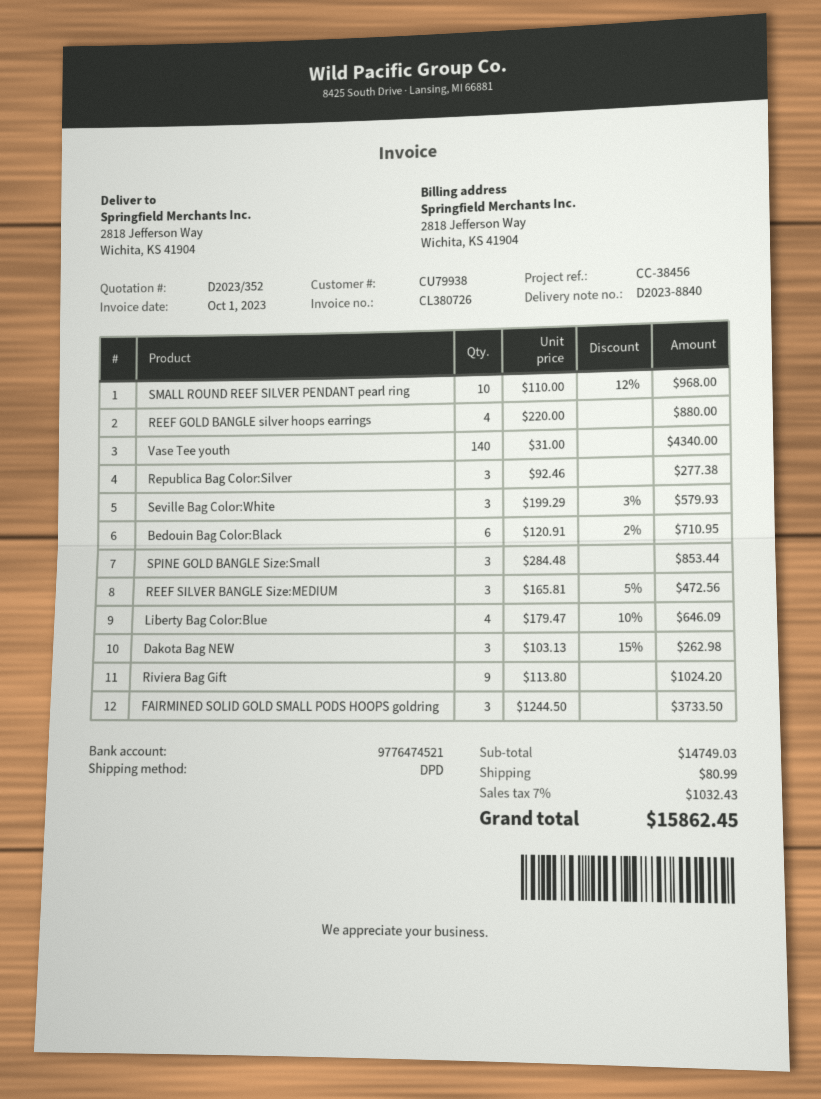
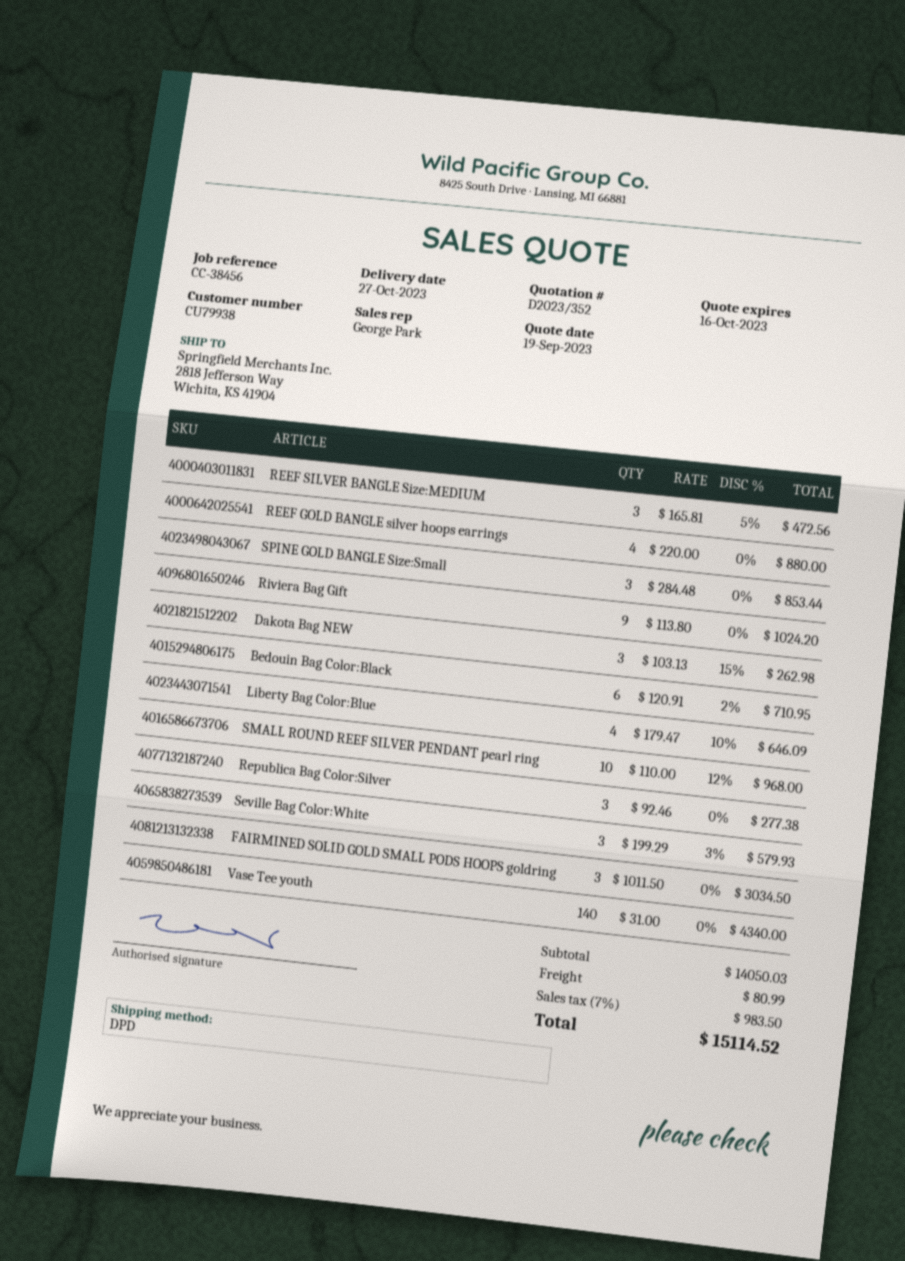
FAIRMINED SOLID GOLD SMALL PODS HOOPS goldring: 3 x 1244.50 = 3733.50 -> 3 x 1011.50 = 3034.50
subtotal: 14749.03 -> 14050.03
tax: 7% = 1032.43 -> 7% = 983.50
total: 15862.45 -> 15114.52

